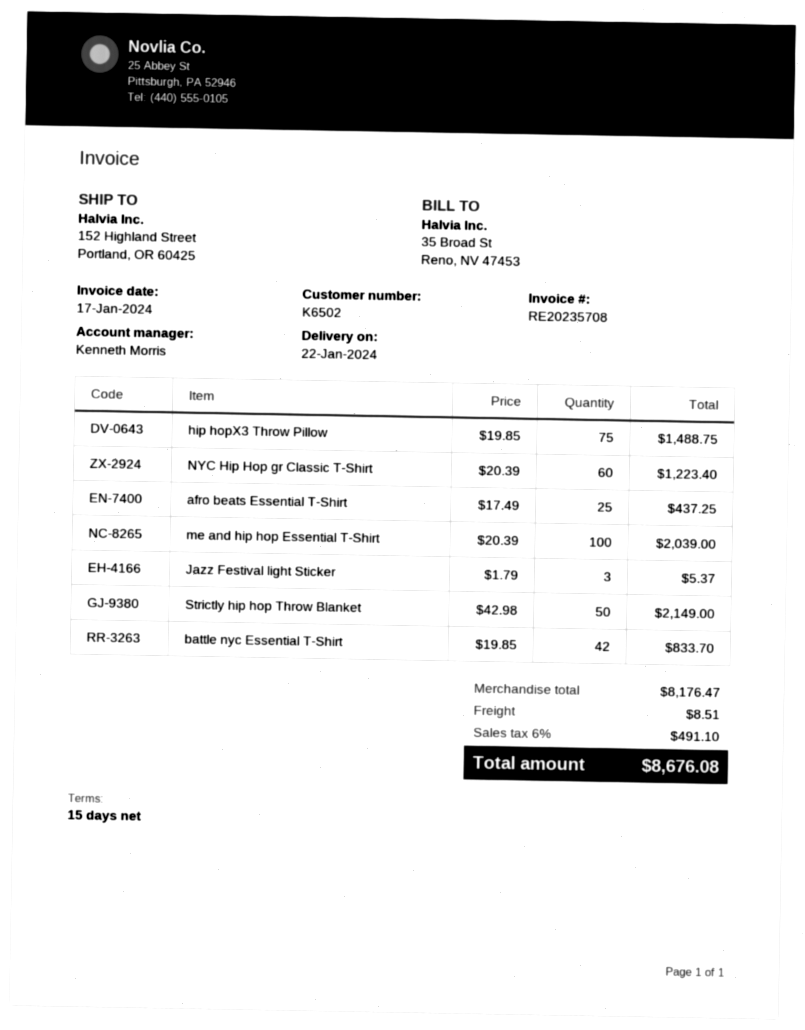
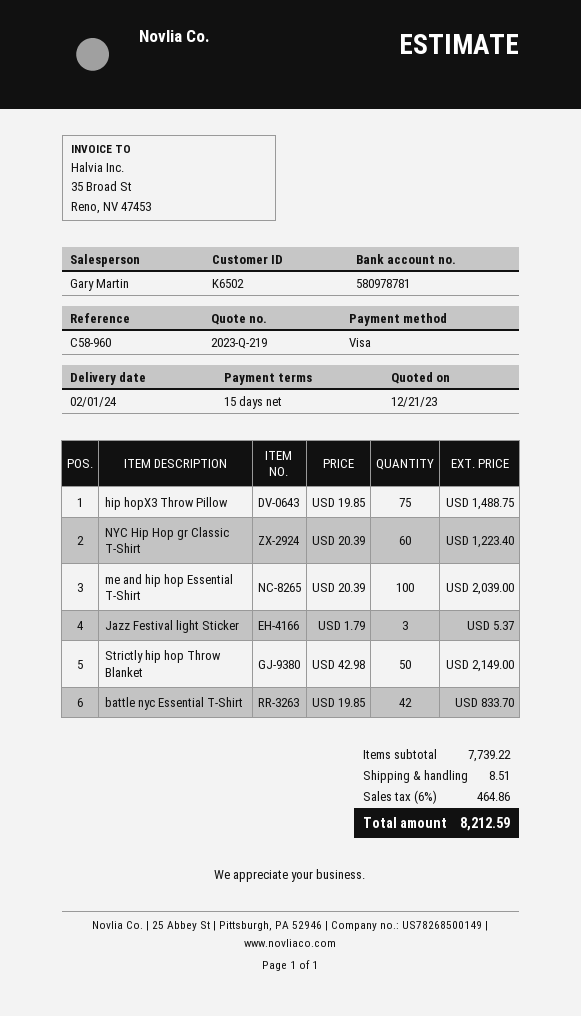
delivery date: 2024-01-22 -> 2024-02-01
sales rep: Kenneth Morris -> Gary Martin
afro beats Essential T-Shirt: 25 x 17.49 = 437.25 -> none
subtotal: 8176.47 -> 7739.22
tax: 6% = 491.10 -> 6% = 464.86
total: 8676.08 -> 8212.59

